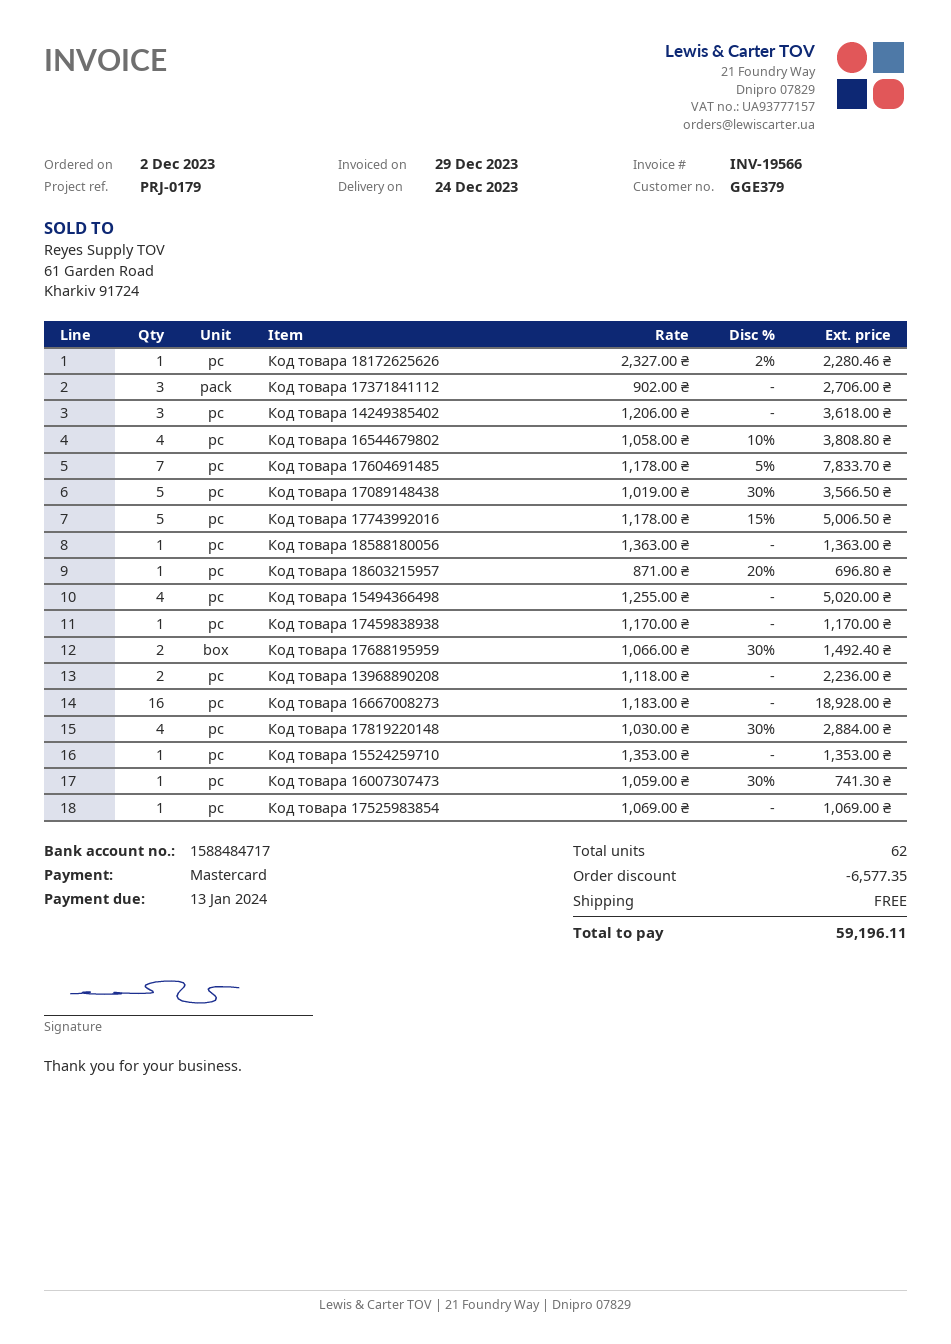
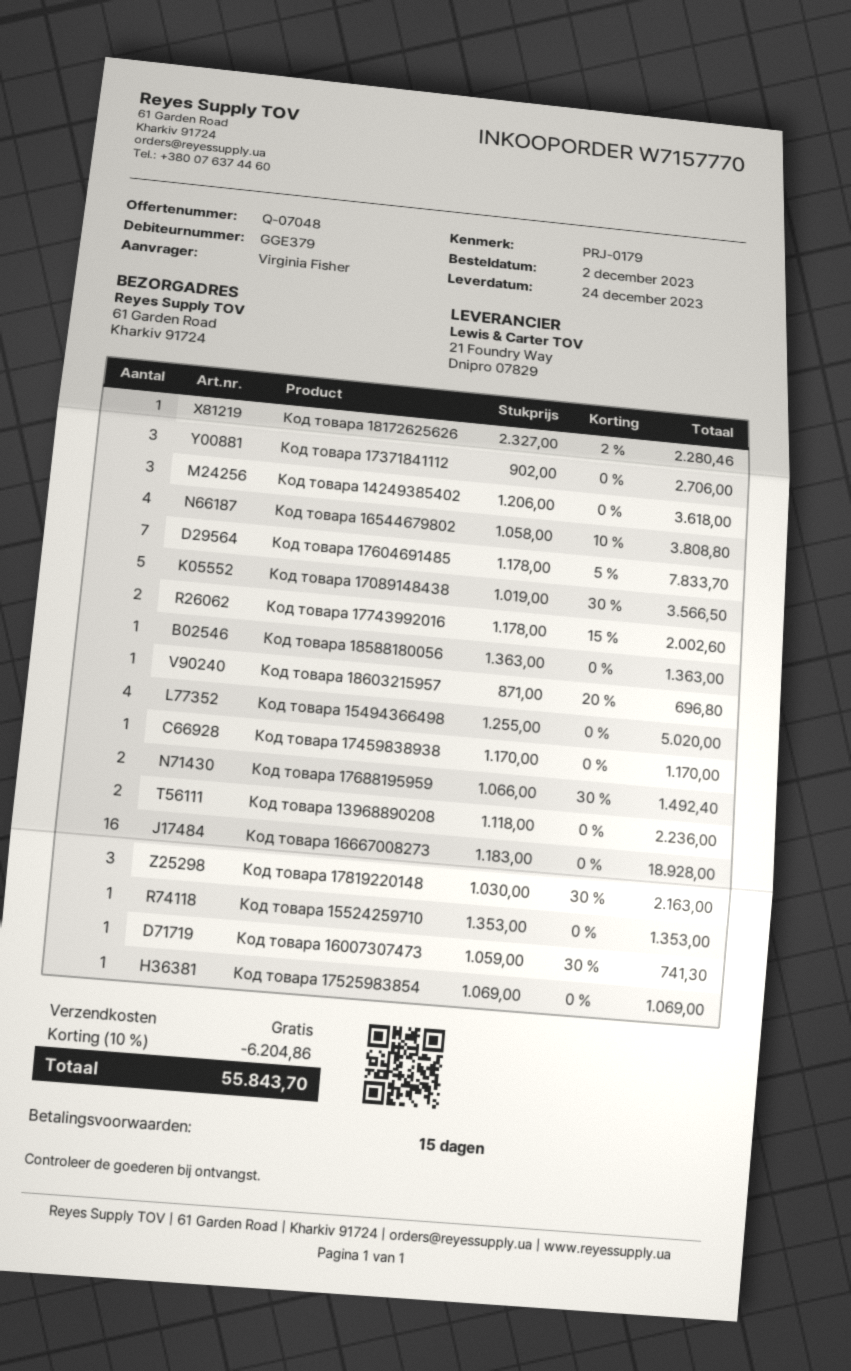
Код товара 17743992016: 5 x 1178.00 - 15% = 5006.50 -> 2 x 1178.00 - 15% = 2002.60
Код товара 17819220148: 4 x 1030.00 - 30% = 2884.00 -> 3 x 1030.00 - 30% = 2163.00
discount: 6577.35 -> 6204.86
total: 59196.11 -> 55843.70

